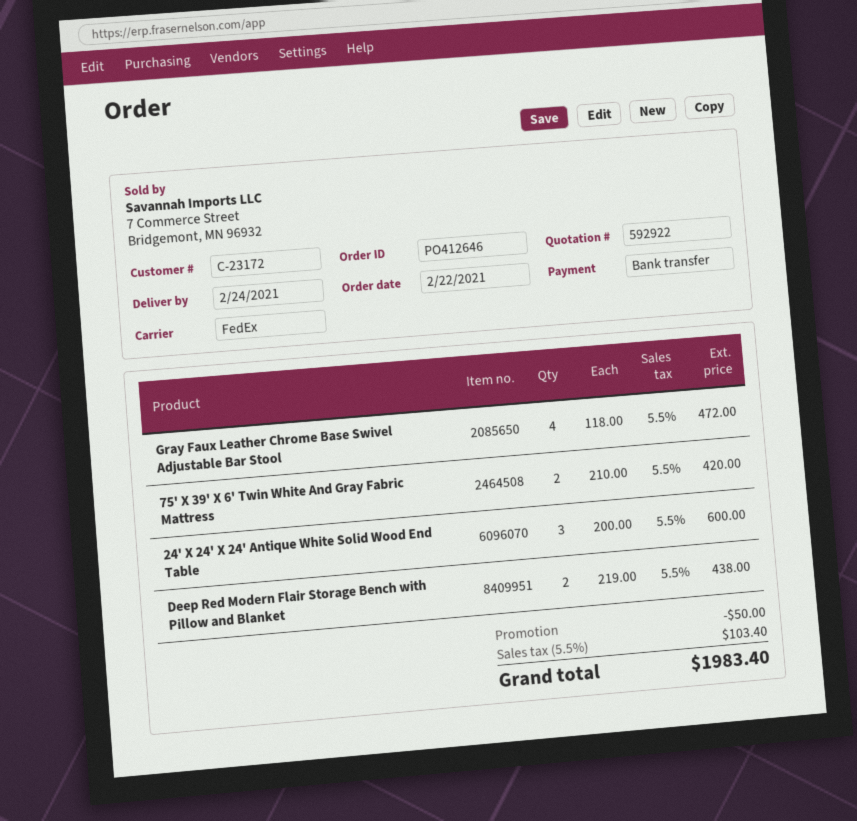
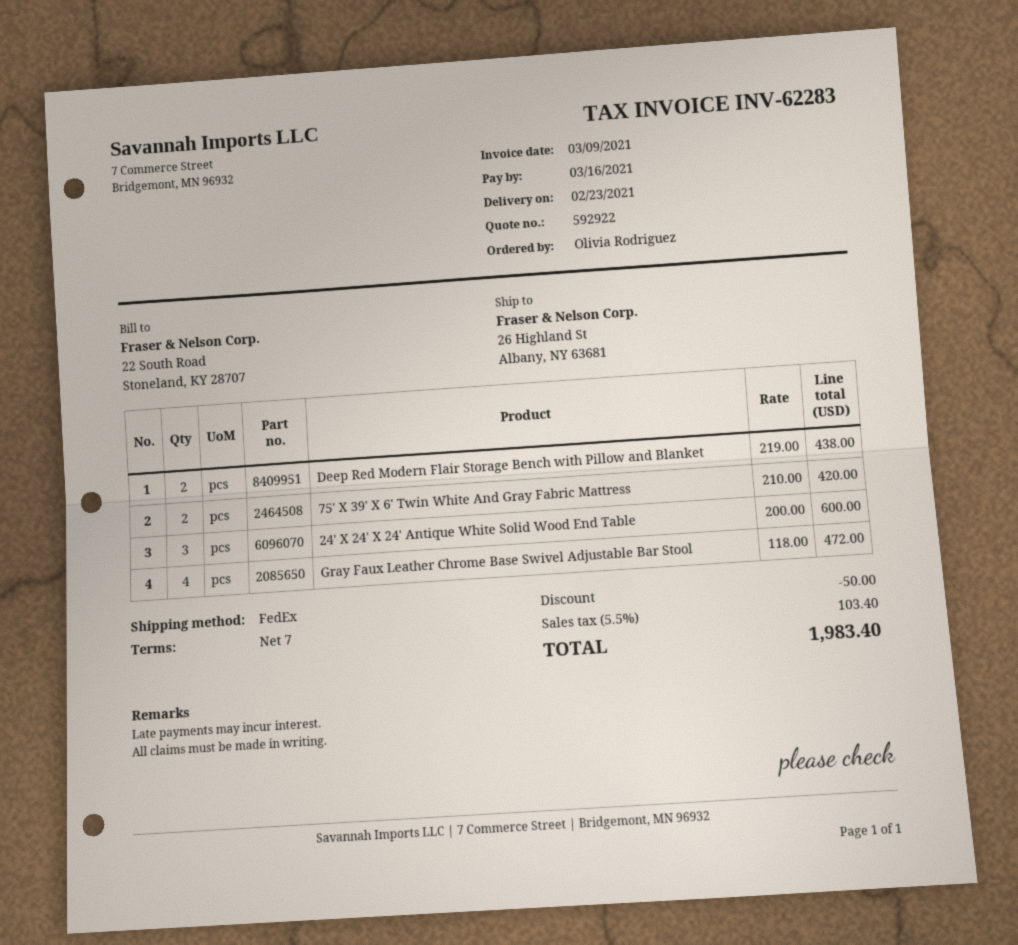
delivery date: 2021-02-24 -> 2021-02-23

